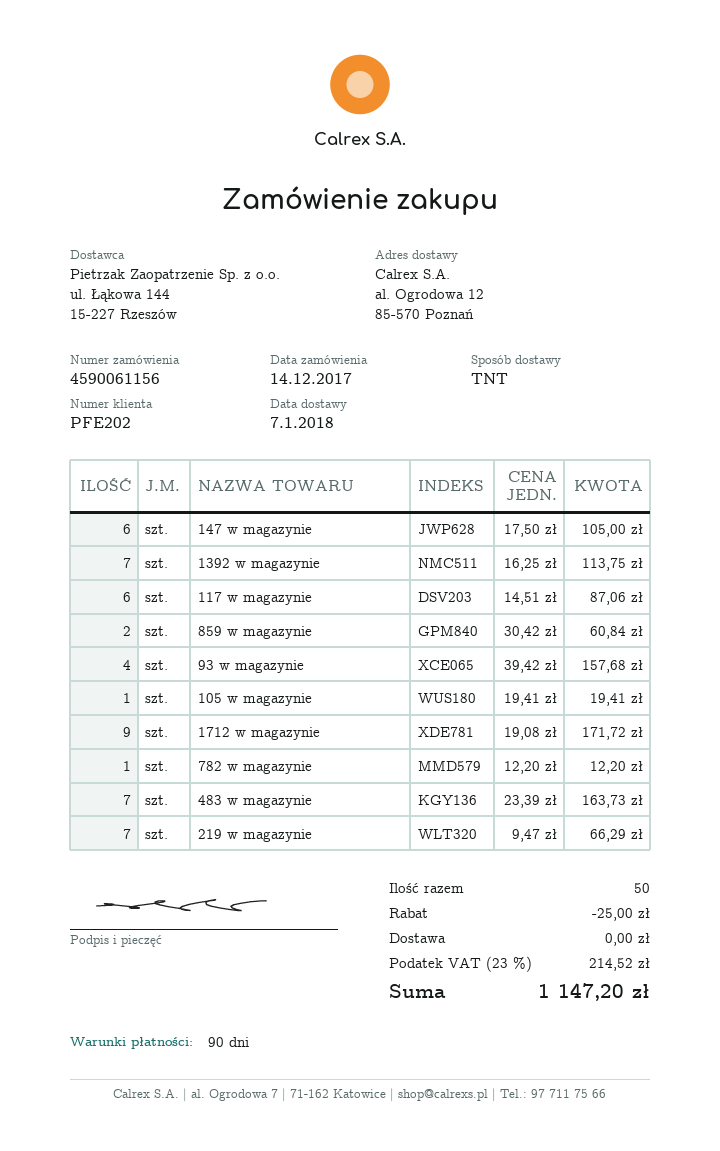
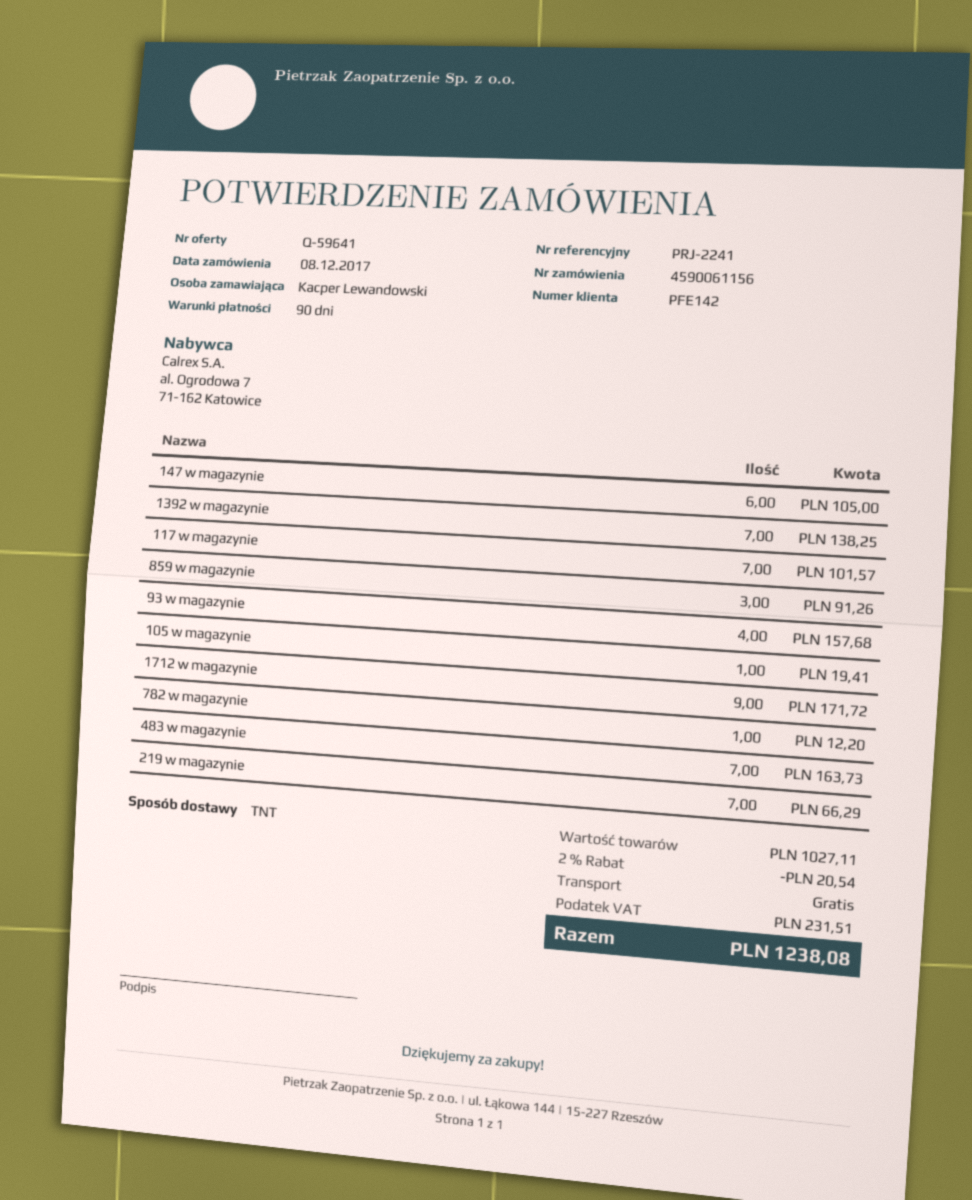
order date: 2017-12-14 -> 2017-12-08
customer number: PFE202 -> PFE142
1392 w magazynie: 7 for 113.75 -> 7 for 138.25
117 w magazynie: 6 for 87.06 -> 7 for 101.57
859 w magazynie: 2 for 60.84 -> 3 for 91.26
discount: 25.00 -> 20.54
tax: 214.52 -> 231.51
total: 1147.20 -> 1238.08

